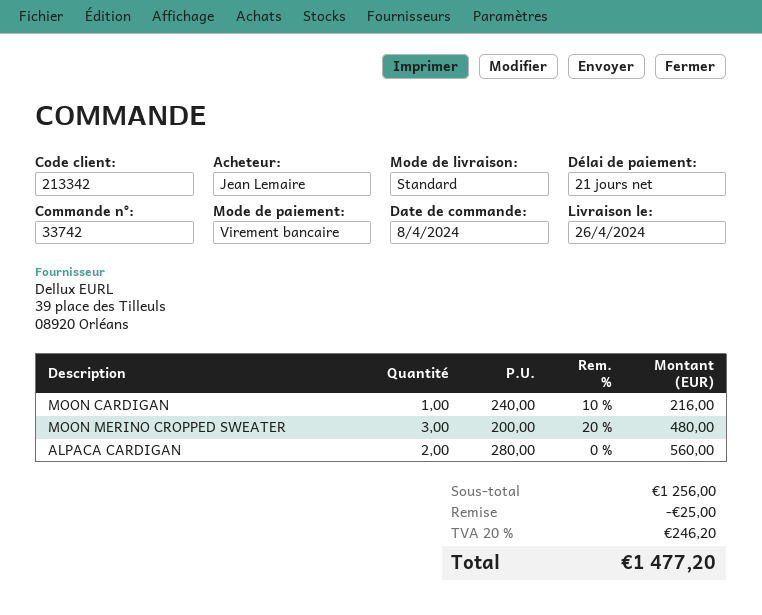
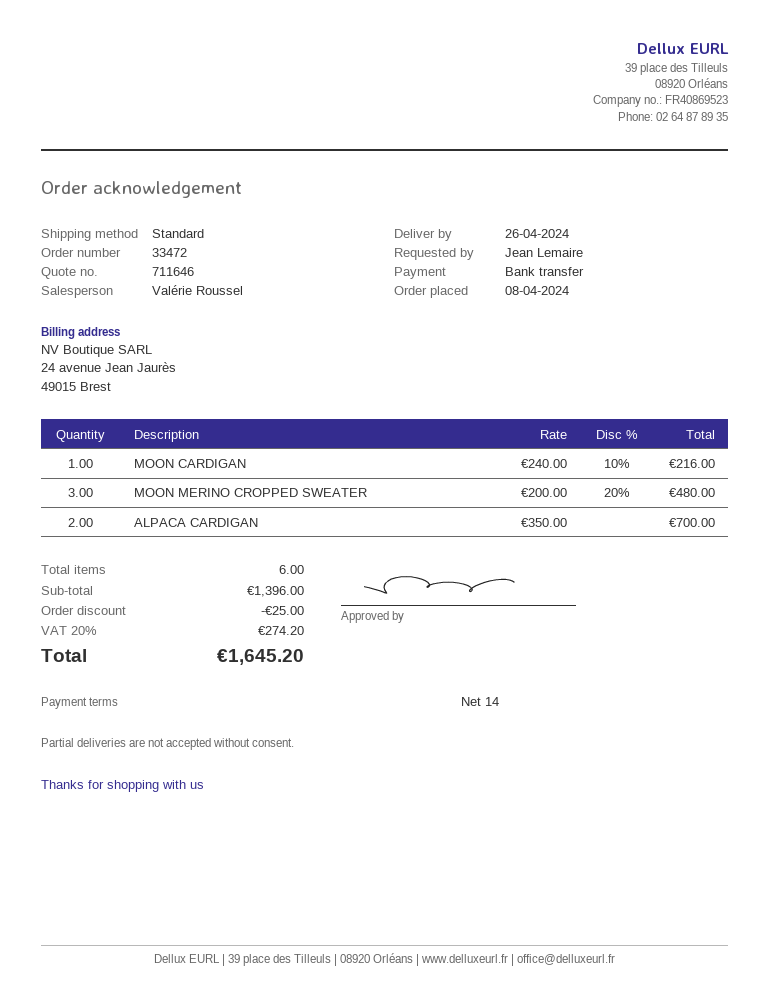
order number: 33742 -> 33472
payment terms: 21 days -> 14 days
ALPACA CARDIGAN: 2 x 280.00 = 560.00 -> 2 x 350.00 = 700.00
subtotal: 1256.00 -> 1396.00
tax: 20% = 246.20 -> 20% = 274.20
total: 1477.20 -> 1645.20

